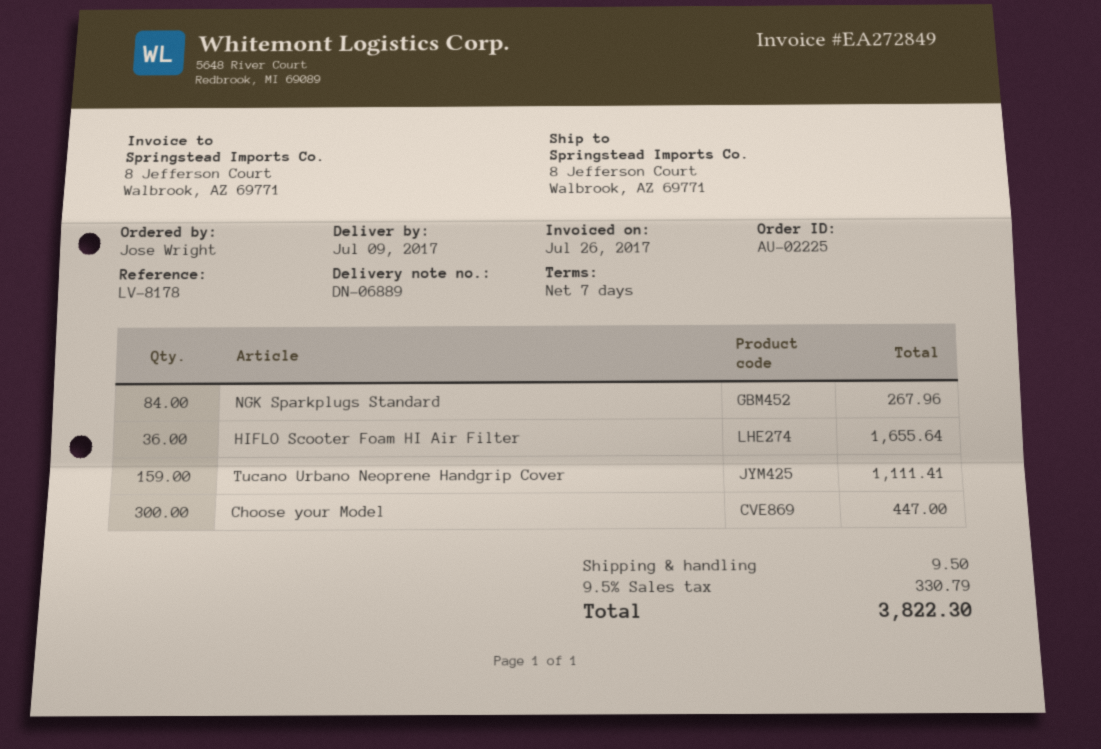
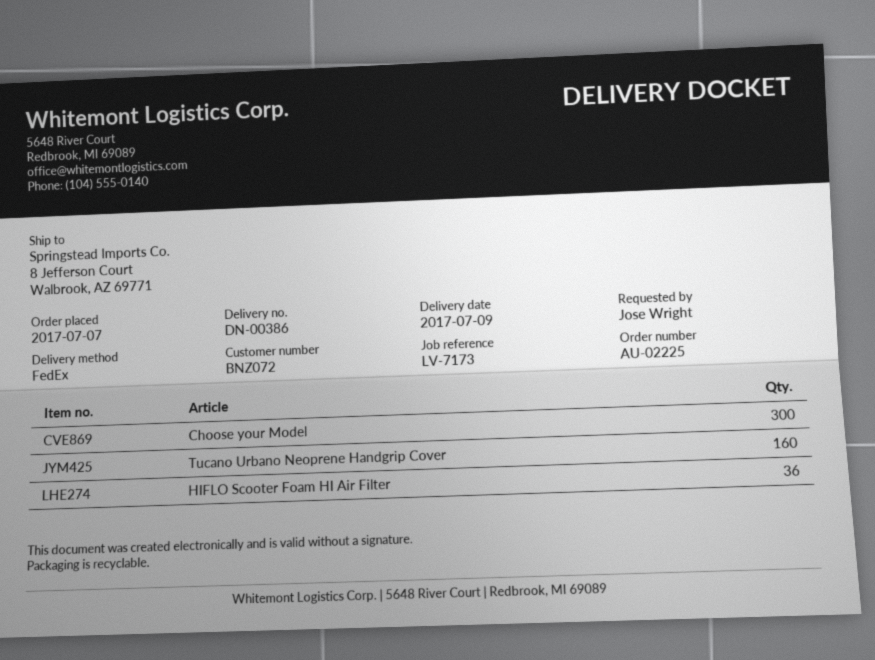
delivery note number: DN-06889 -> DN-00386
reference: LV-8178 -> LV-7173
NGK Sparkplugs Standard: 84 -> none
Tucano Urbano Neoprene Handgrip Cover: 159 -> 160

